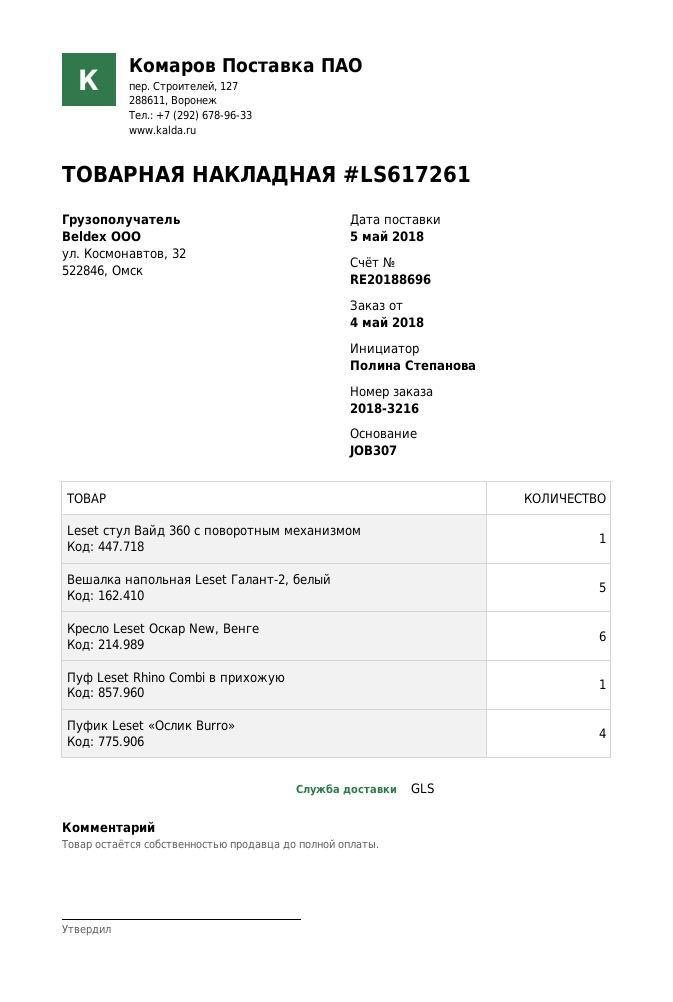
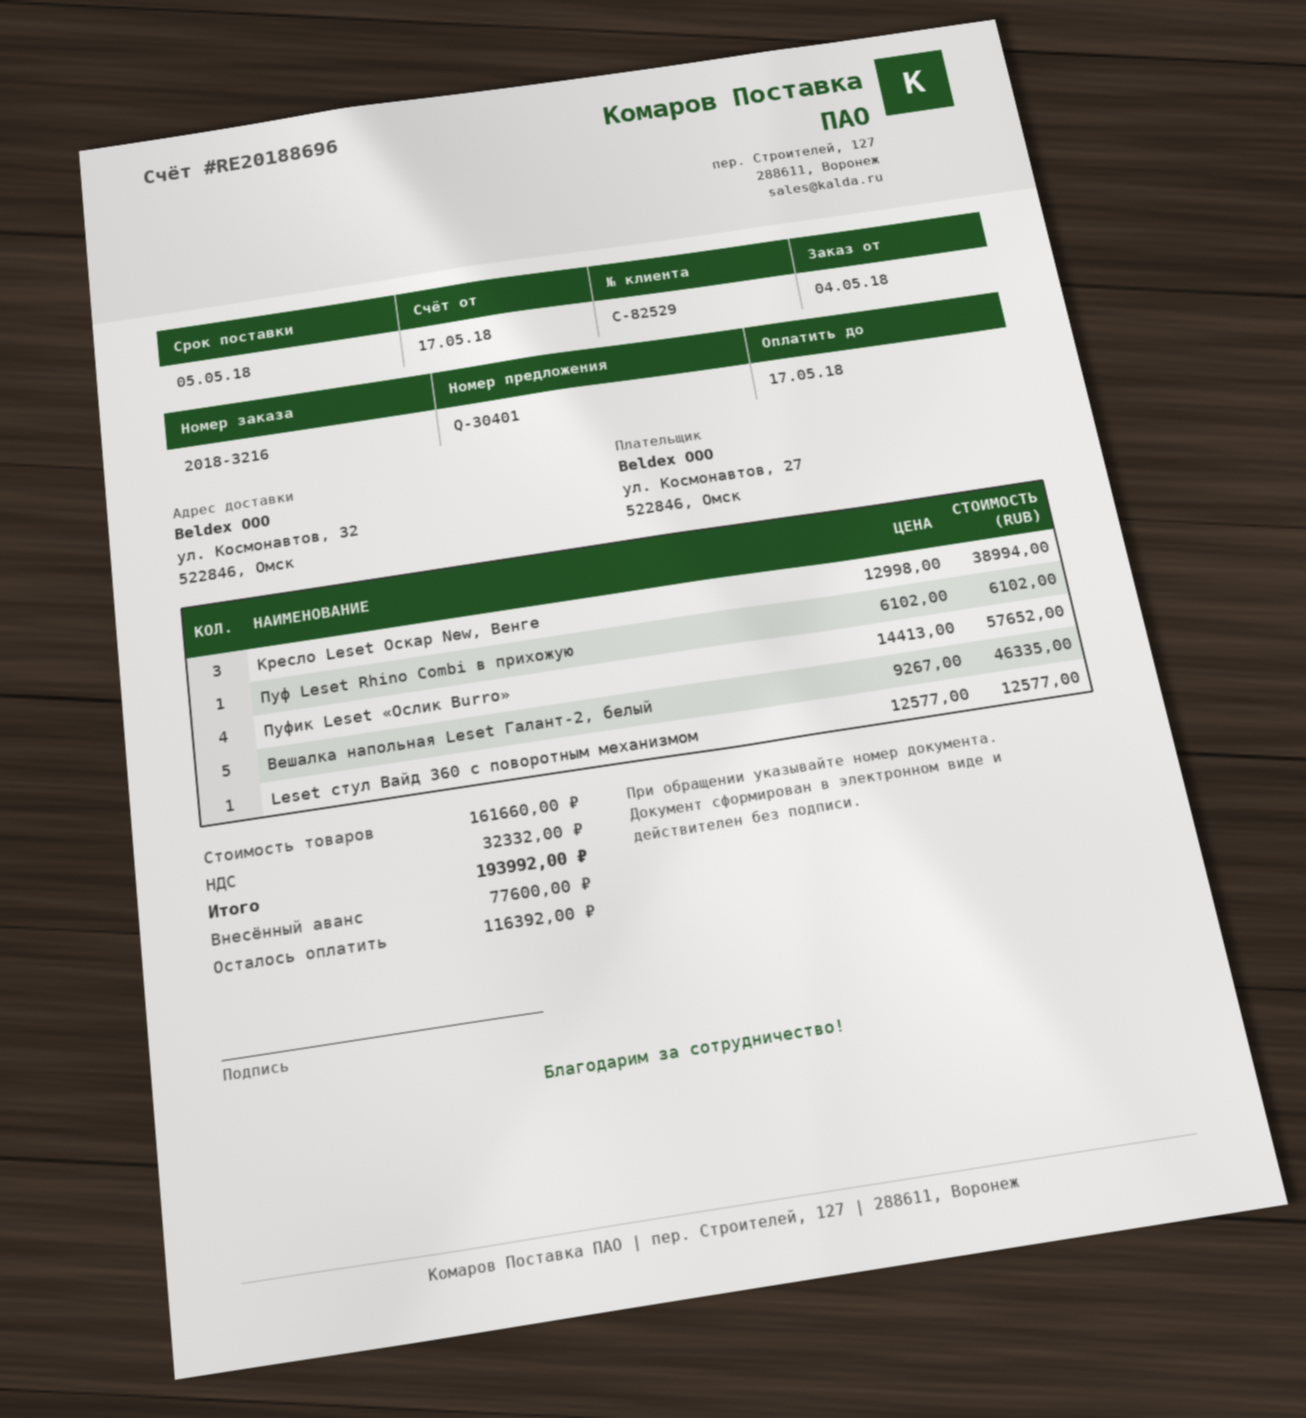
Кресло Leset Оскар New, Венге: 6 -> 3

